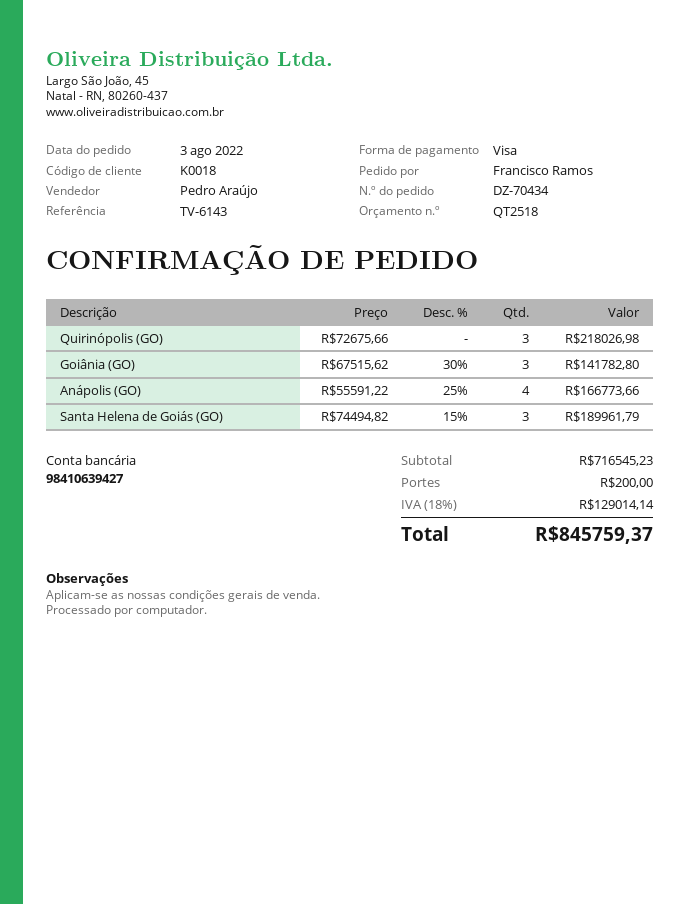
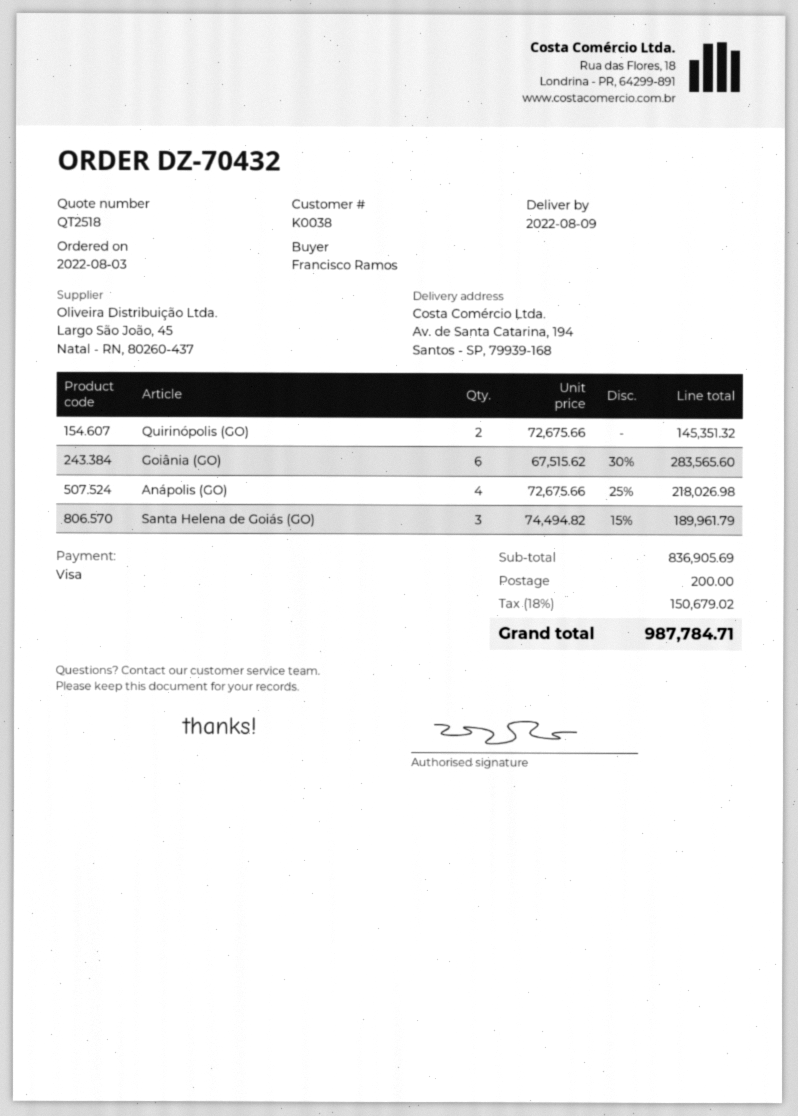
order number: DZ-70434 -> DZ-70432
customer number: K0018 -> K0038
Quirinópolis (GO): 3 x 72675.66 = 218026.98 -> 2 x 72675.66 = 145351.32
Goiânia (GO): 3 x 67515.62 - 30% = 141782.80 -> 6 x 67515.62 - 30% = 283565.60
Anápolis (GO): 4 x 55591.22 - 25% = 166773.66 -> 4 x 72675.66 - 25% = 218026.98
subtotal: 716545.23 -> 836905.69
tax: 18% = 129014.14 -> 18% = 150679.02
total: 845759.37 -> 987784.71

